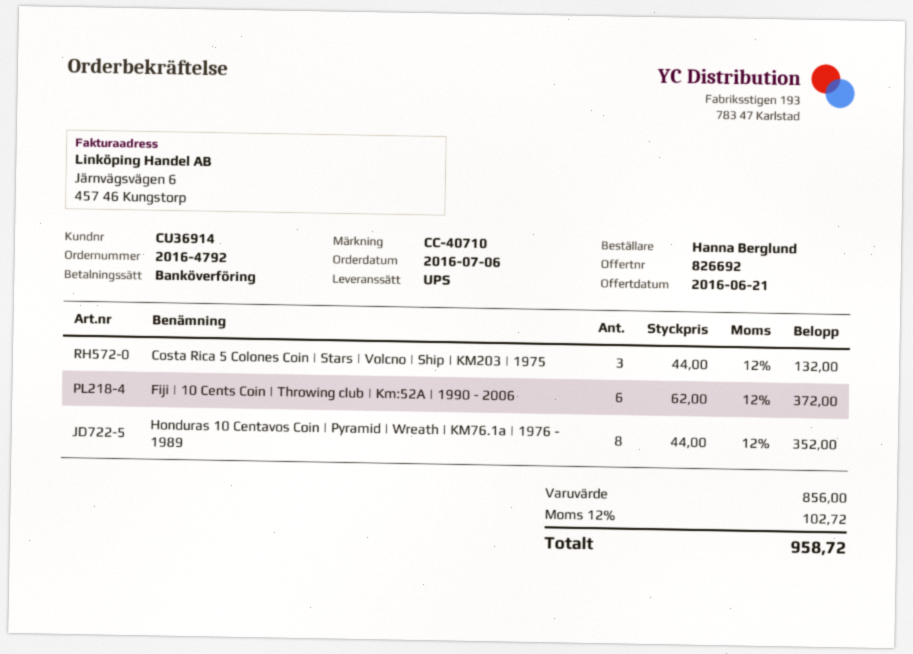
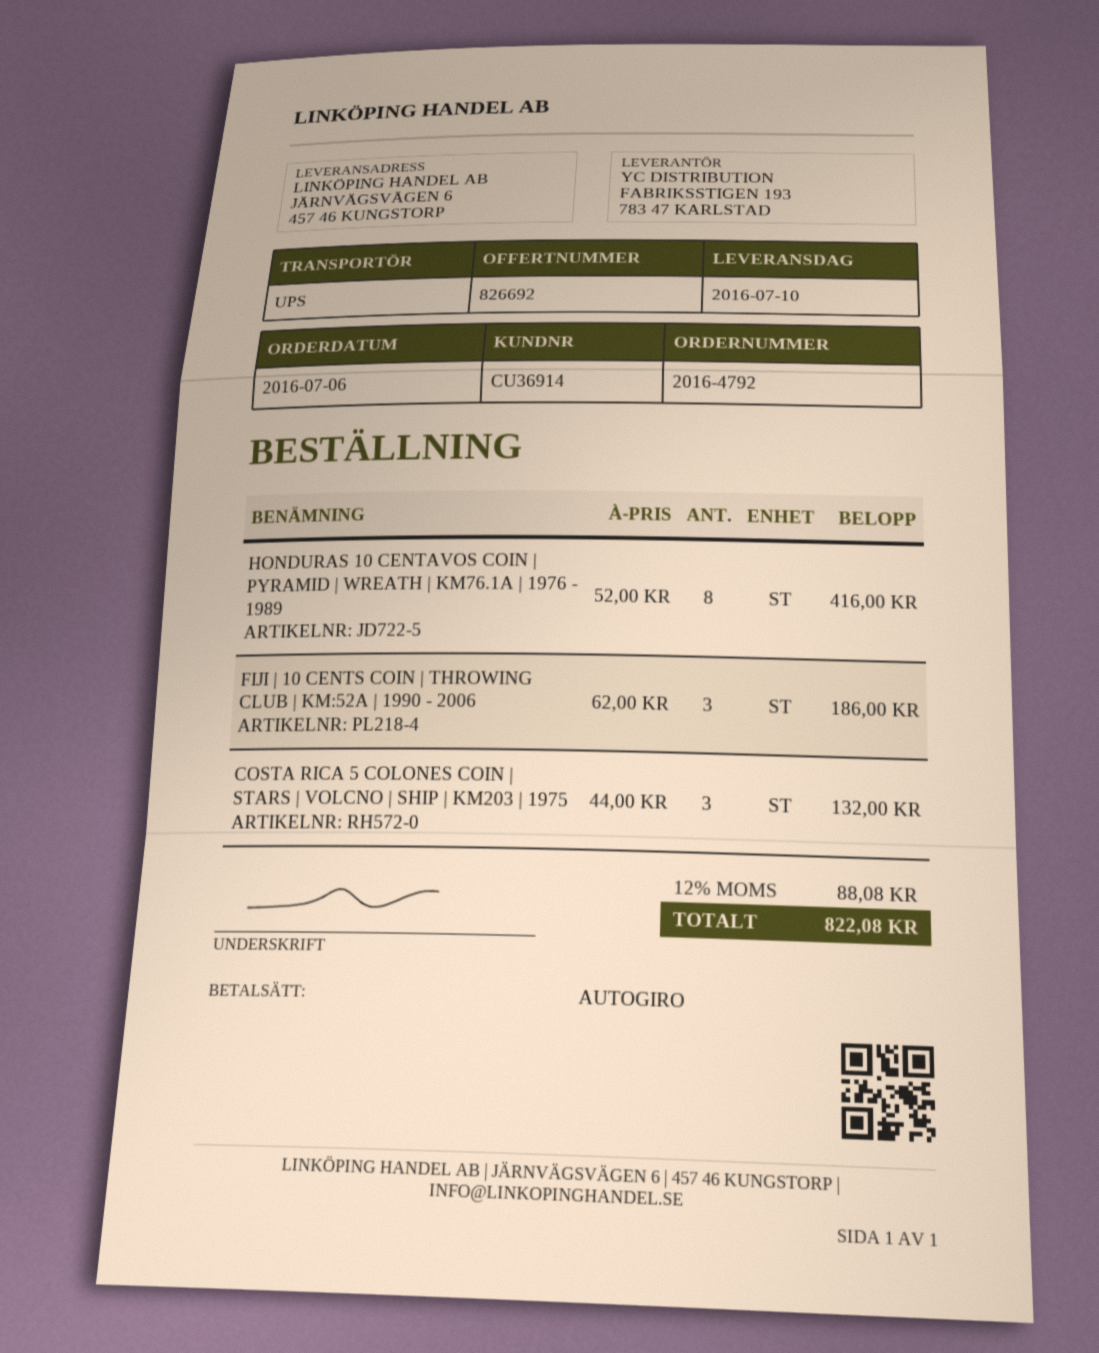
payment method: bank transfer -> direct debit
Fiji | 10 Cents Coin | Throwing club | Km:52A | 1990 - 2006: 6 x 62.00 = 372.00 -> 3 x 62.00 = 186.00
Honduras 10 Centavos Coin | Pyramid | Wreath | KM76.1a | 1976 - 1989: 8 x 44.00 = 352.00 -> 8 x 52.00 = 416.00
tax: 12% = 102.72 -> 12% = 88.08
total: 958.72 -> 822.08

